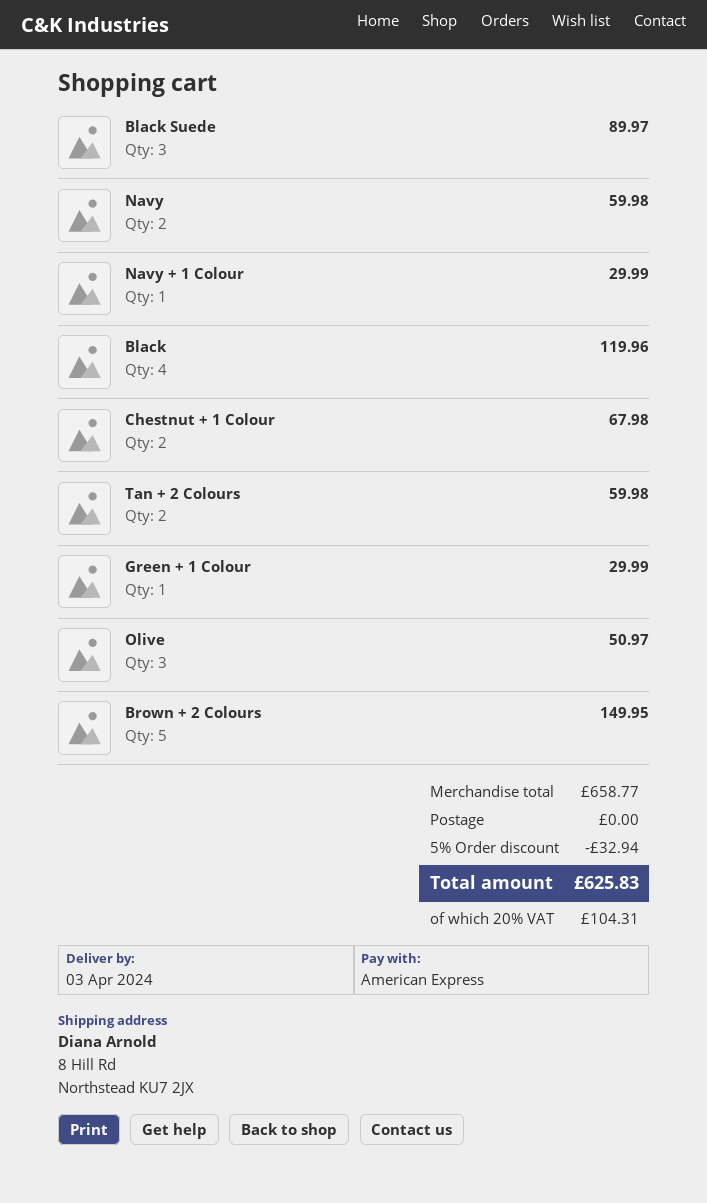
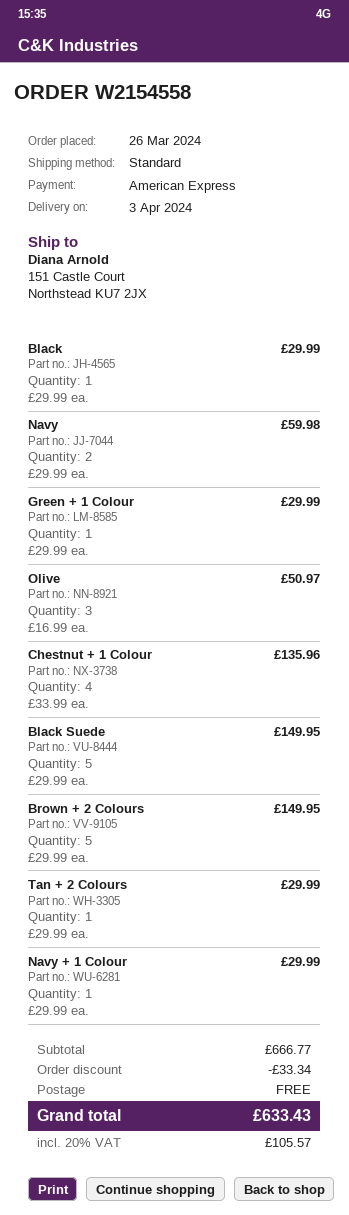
ship to: 8 Hill Rd, Northstead KU7 2JX -> 151 Castle Court, Northstead KU7 2JX
Black Suede: 3 for 89.97 -> 5 for 149.95
Black: 4 for 119.96 -> 1 for 29.99
Chestnut + 1 Colour: 2 for 67.98 -> 4 for 135.96
Tan + 2 Colours: 2 for 59.98 -> 1 for 29.99
subtotal: 658.77 -> 666.77
discount: 32.94 -> 33.34
tax: 20% = 104.31 -> 20% = 105.57
total: 625.83 -> 633.43

